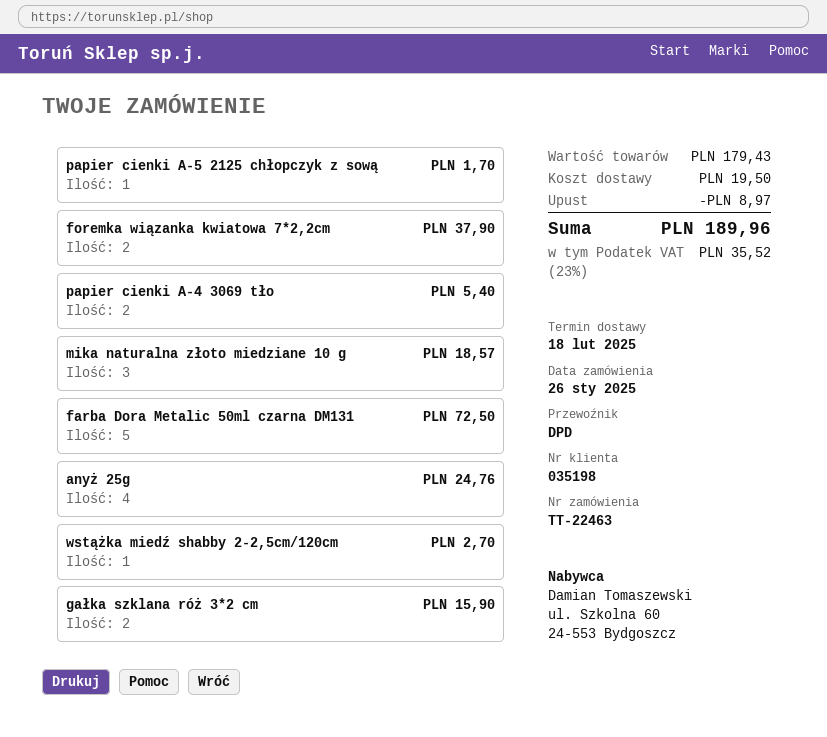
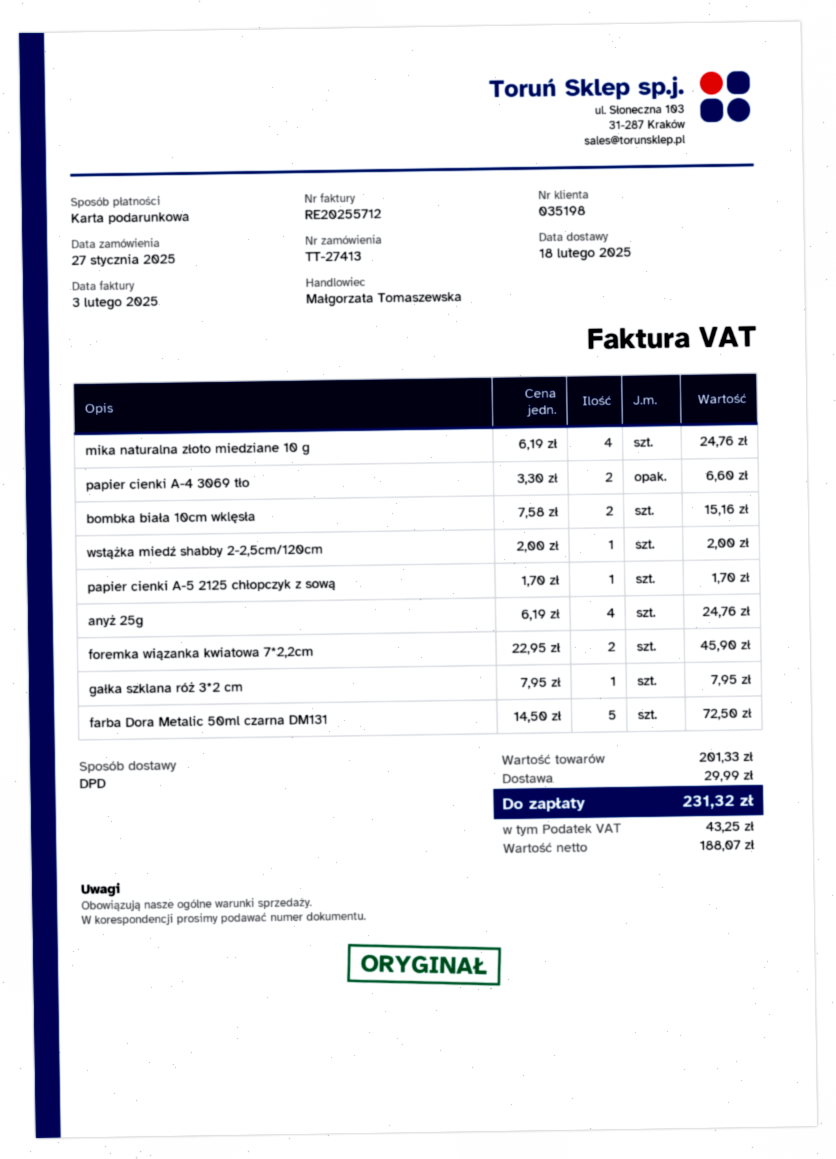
order number: TT-22463 -> TT-27413
order date: 2025-01-26 -> 2025-01-27
foremka wiązanka kwiatowa 7*2,2cm: 2 for 37.90 -> 2 for 45.90
papier cienki A-4 3069 tło: 2 for 5.40 -> 2 for 6.60
mika naturalna złoto miedziane 10 g: 3 for 18.57 -> 4 for 24.76
wstążka miedź shabby 2-2,5cm/120cm: 1 for 2.70 -> 1 for 2.00
gałka szklana róż 3*2 cm: 2 for 15.90 -> 1 for 7.95
bombka biała 10cm wklęsła: none -> 2 for 15.16
subtotal: 179.43 -> 201.33
discount: 8.97 -> none
shipping: 19.50 -> 29.99
tax: 35.52 -> 43.25
total: 189.96 -> 231.32

